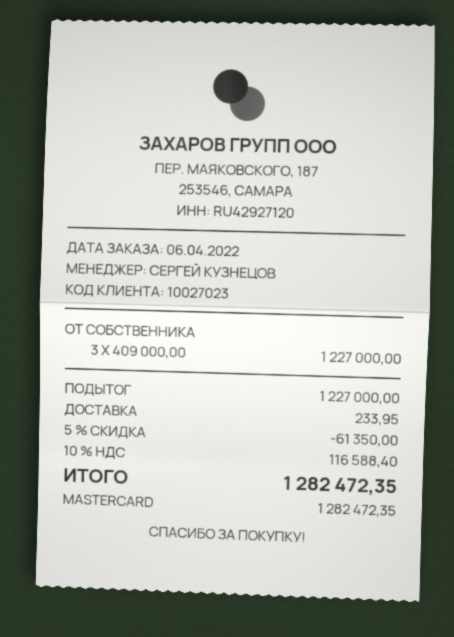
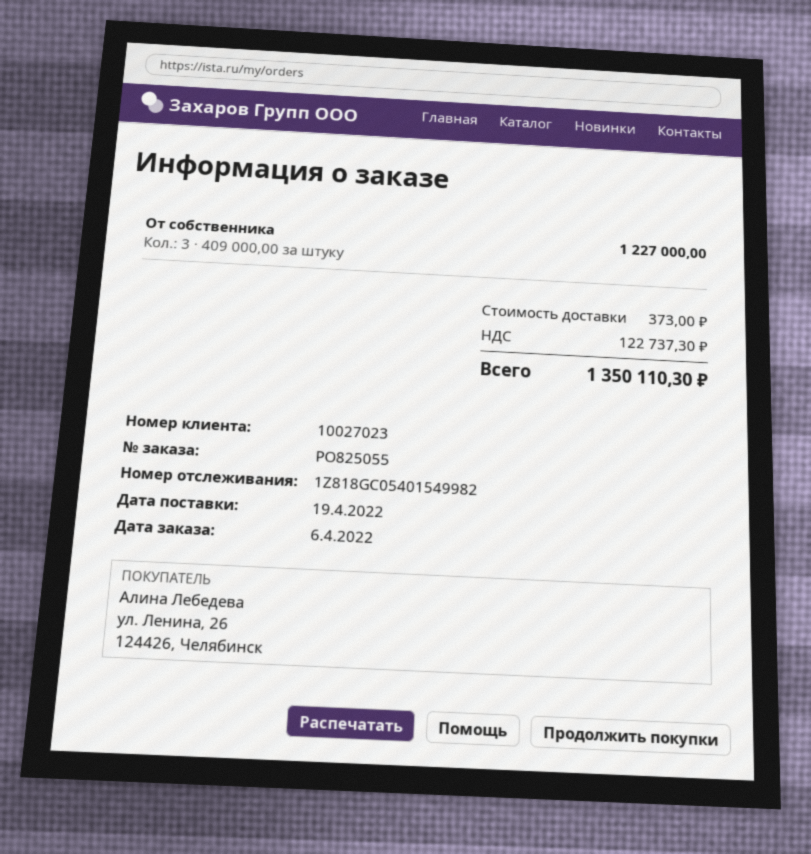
discount: 5% = 61350.00 -> none
shipping: 233.95 -> 373.00
tax: 116588.40 -> 122737.30
total: 1282472.35 -> 1350110.30

